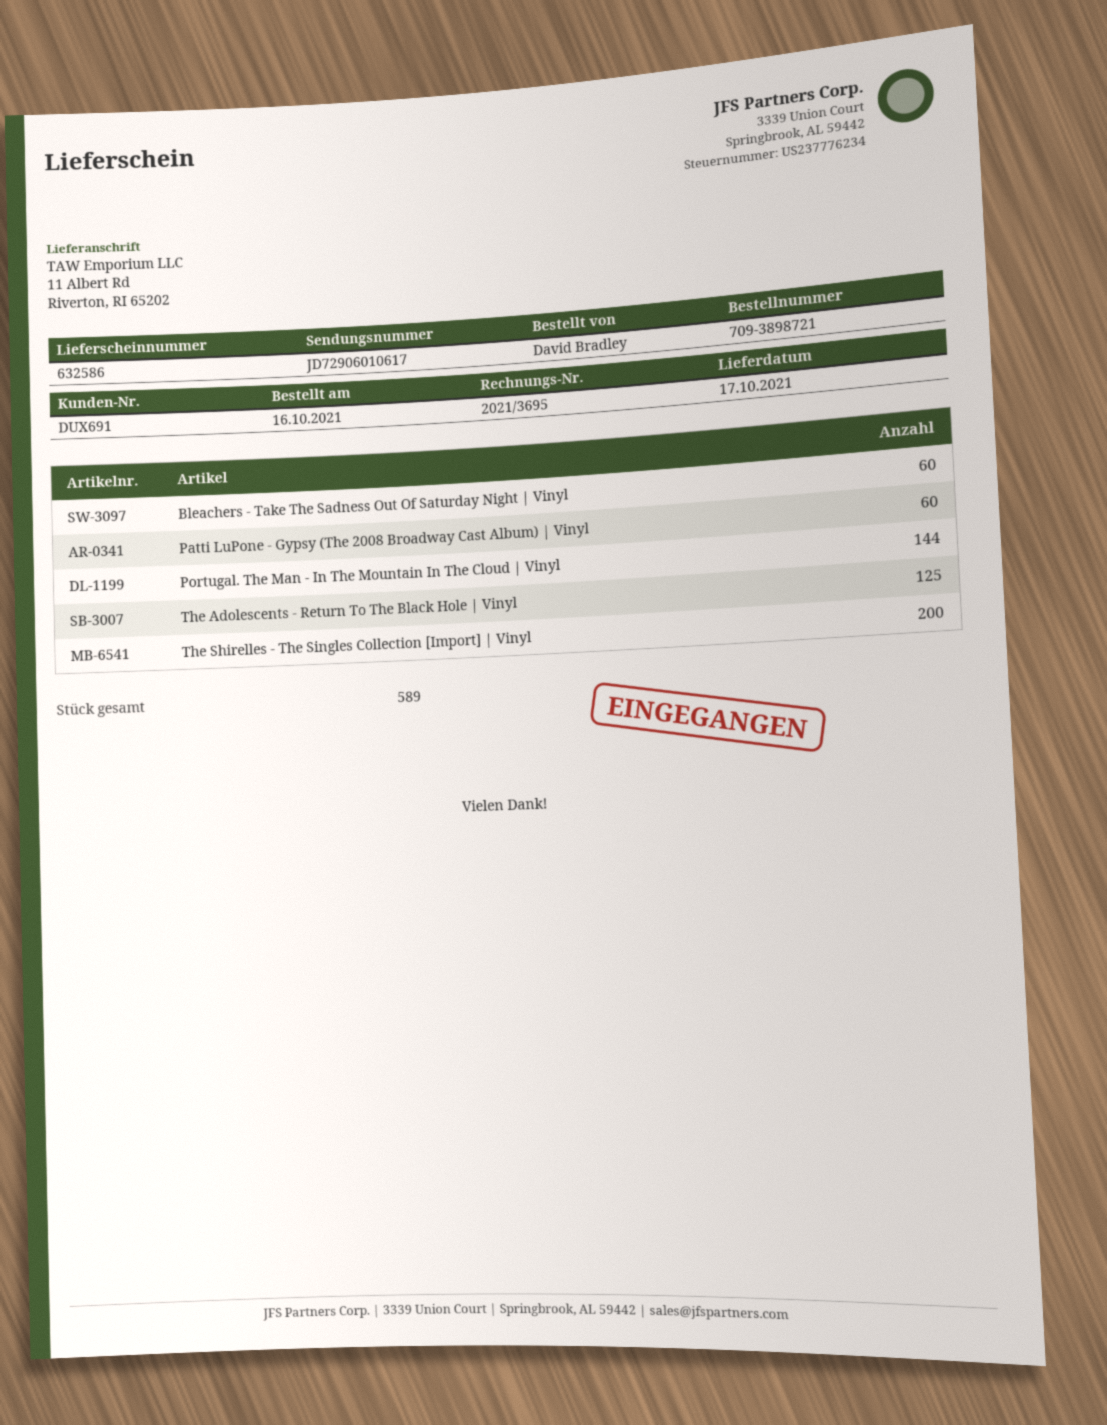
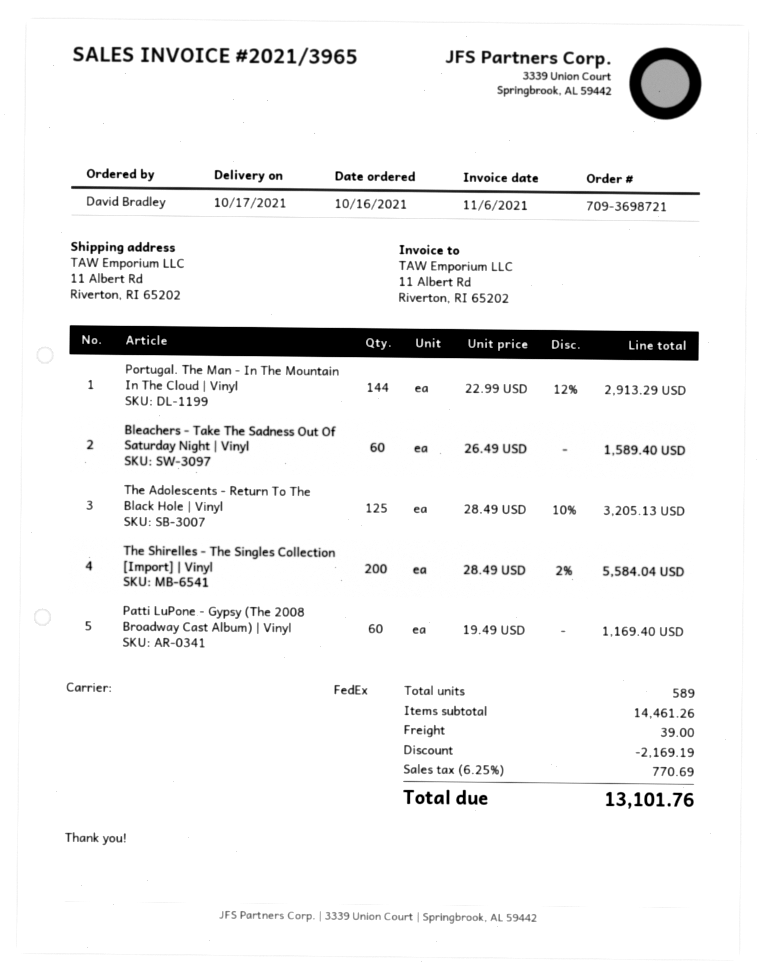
order number: 709-3898721 -> 709-3698721
invoice number: 2021/3695 -> 2021/3965

